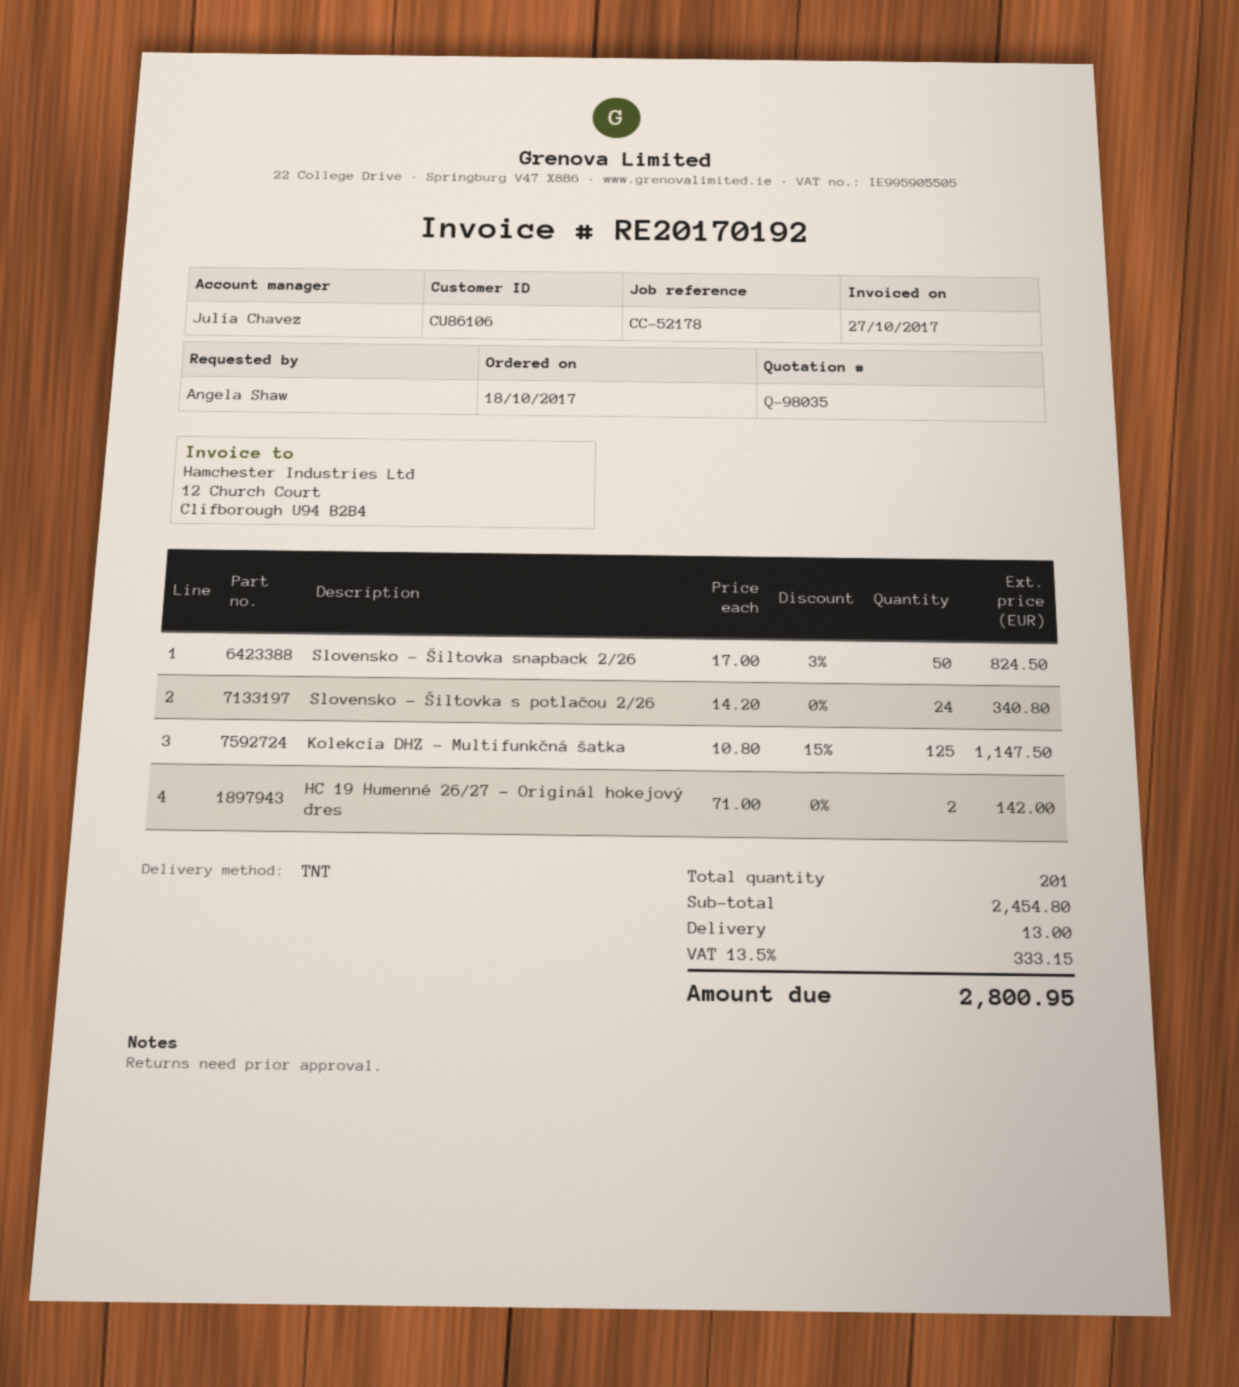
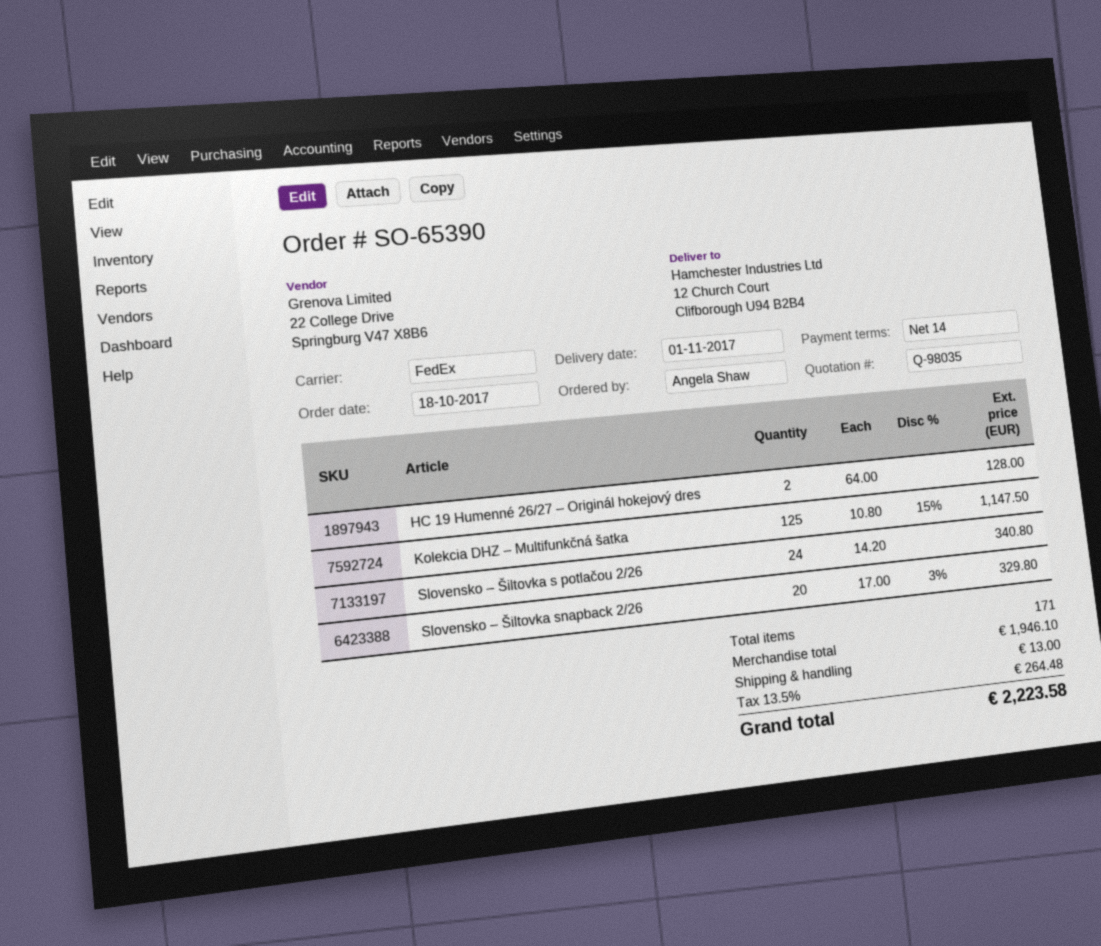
shipping method: TNT -> FedEx
Slovensko – Šiltovka snapback 2/26: 50 x 17.00 - 3% = 824.50 -> 20 x 17.00 - 3% = 329.80
HC 19 Humenné 26/27 – Originál hokejový dres: 2 x 71.00 = 142.00 -> 2 x 64.00 = 128.00
total quantity: 201 -> 171
subtotal: 2454.80 -> 1946.10
tax: 13.5% = 333.15 -> 13.5% = 264.48
total: 2800.95 -> 2223.58

